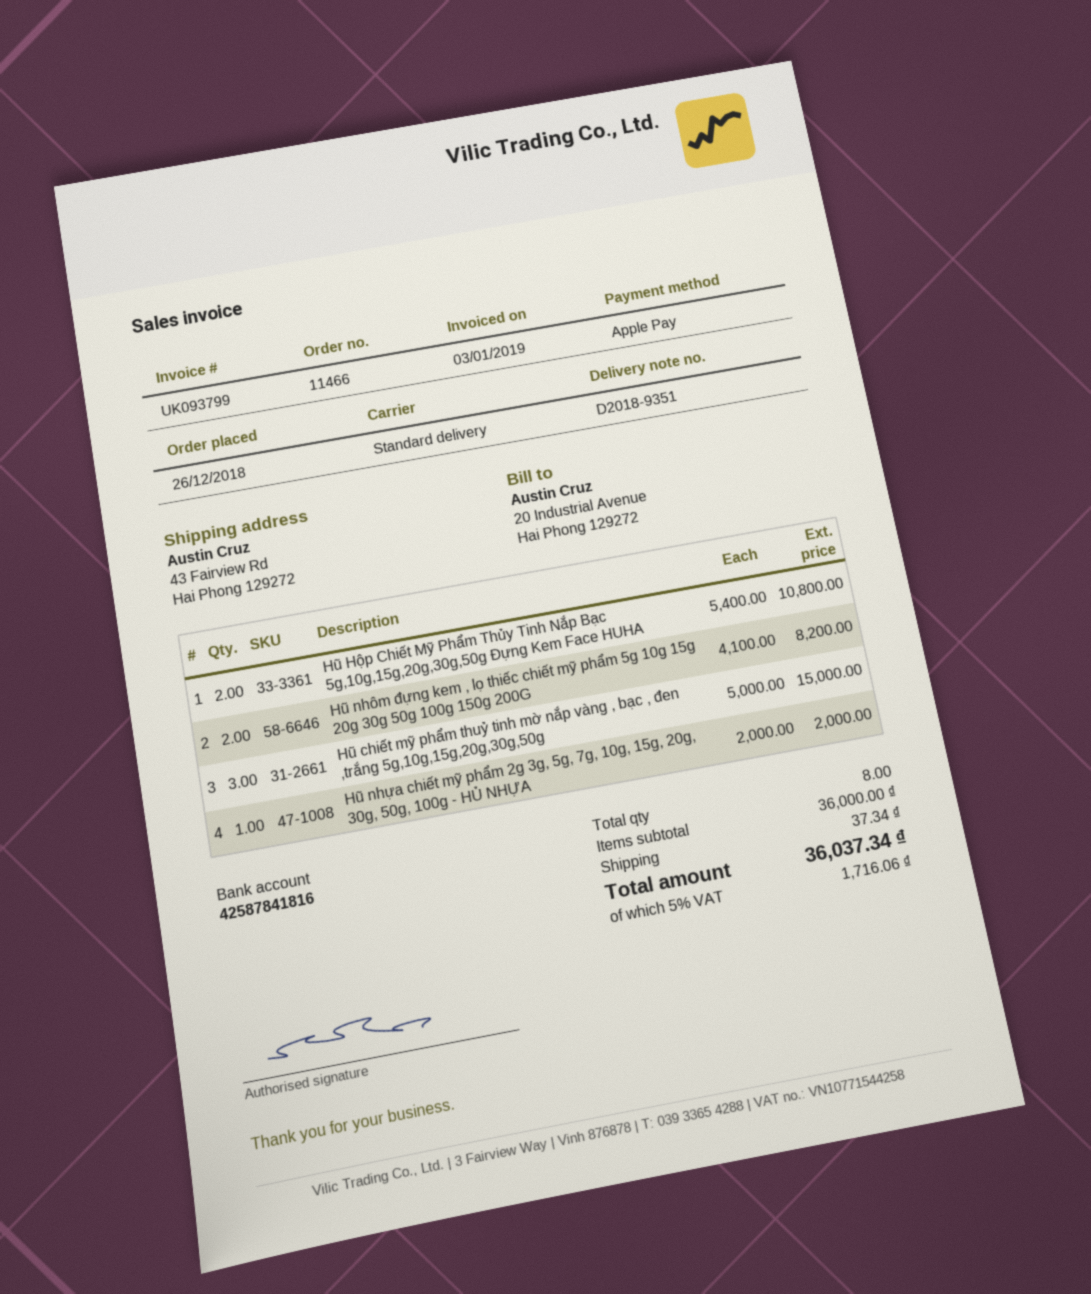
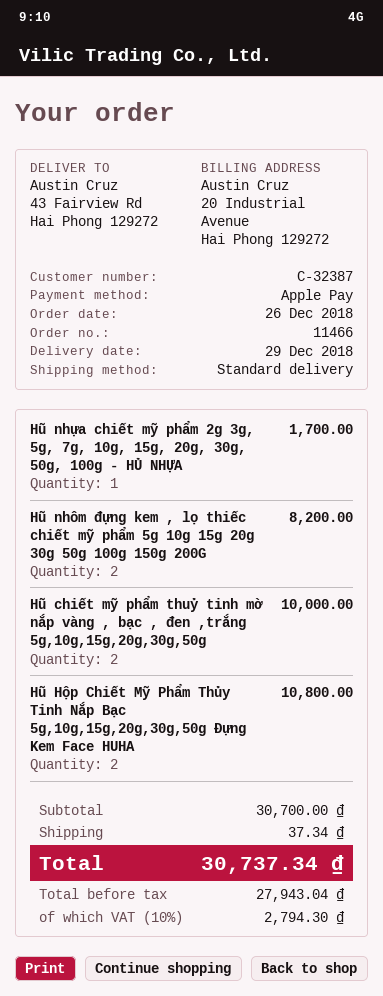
Hũ chiết mỹ phẩm thuỷ tinh mờ nắp vàng , bạc , đen ,trắng 5g,10g,15g,20g,30g,50g: 3 for 15000.00 -> 2 for 10000.00
Hũ nhựa chiết mỹ phẩm 2g 3g, 5g, 7g, 10g, 15g, 20g, 30g, 50g, 100g - HỦ NHỰA: 1 for 2000.00 -> 1 for 1700.00
subtotal: 36000.00 -> 30700.00
tax: 5% = 1716.06 -> 10% = 2794.30
total: 36037.34 -> 30737.34

